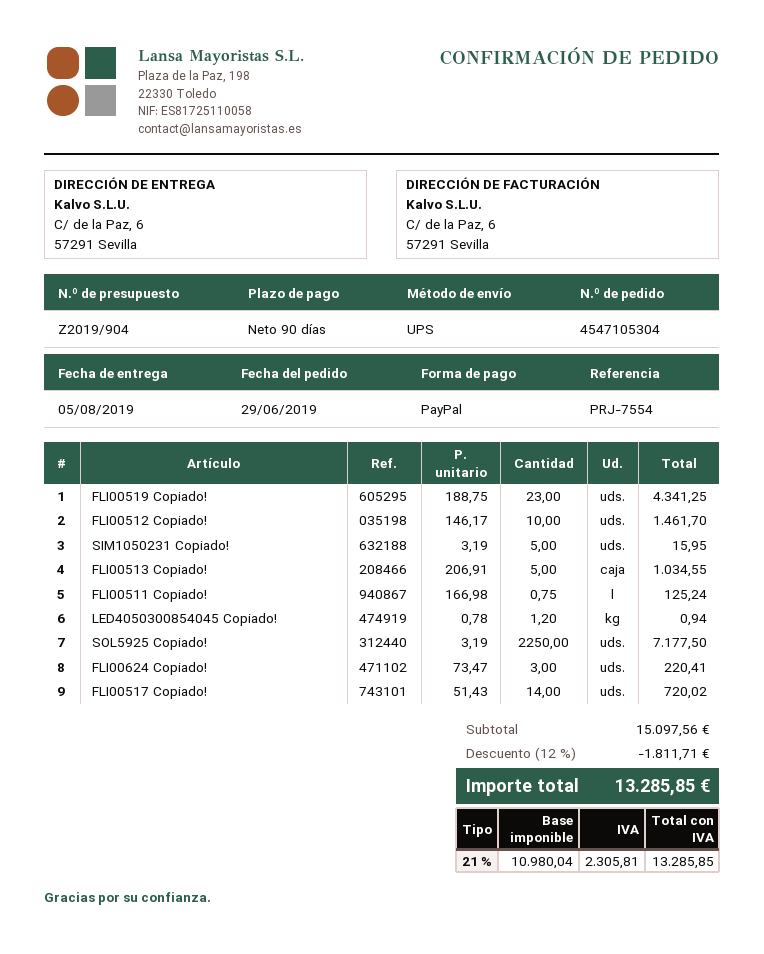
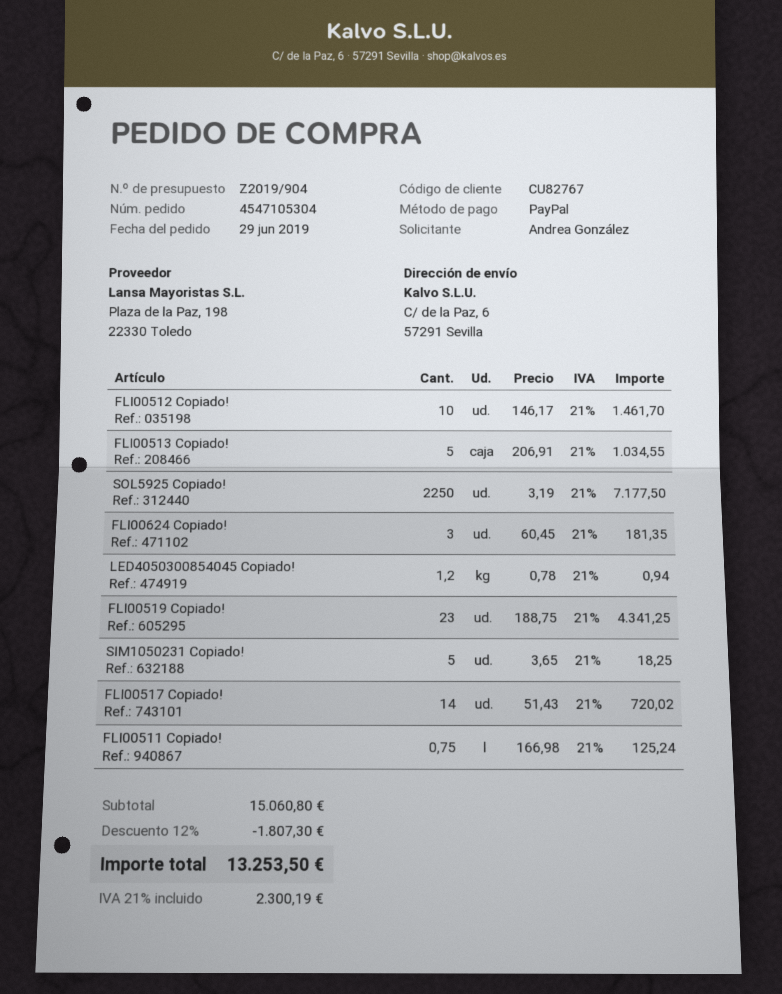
SIM1050231 Copiado!: 5 x 3.19 = 15.95 -> 5 x 3.65 = 18.25
FLI00624 Copiado!: 3 x 73.47 = 220.41 -> 3 x 60.45 = 181.35
subtotal: 15097.56 -> 15060.80
discount: 12% = 1811.71 -> 12% = 1807.30
tax: 21% = 2305.81 -> 21% = 2300.19
total: 13285.85 -> 13253.50

